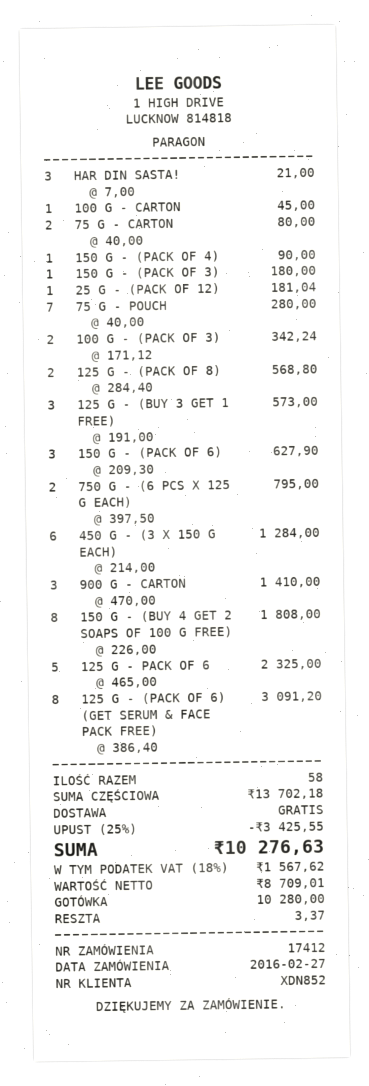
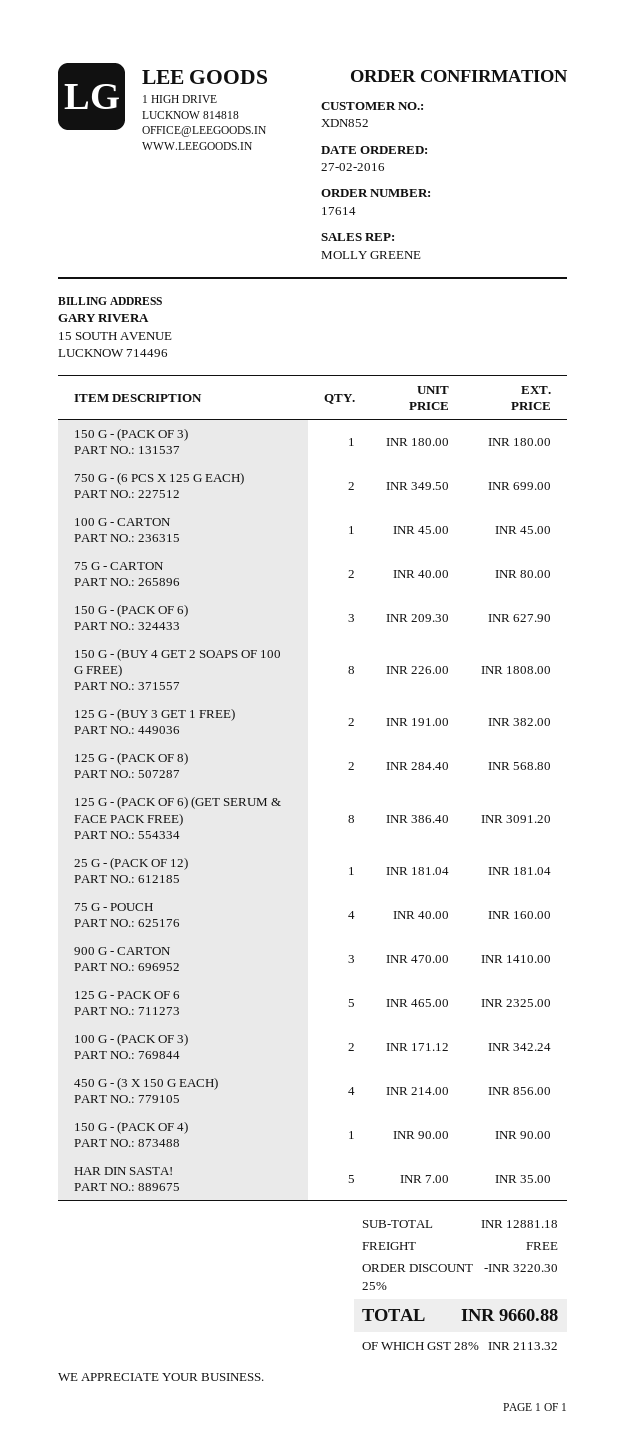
order number: 17412 -> 17614
HAR DIN SASTA!: 3 x 7.00 = 21.00 -> 5 x 7.00 = 35.00
75 G - POUCH: 7 x 40.00 = 280.00 -> 4 x 40.00 = 160.00
125 G - (BUY 3 GET 1 FREE): 3 x 191.00 = 573.00 -> 2 x 191.00 = 382.00
750 G - (6 PCS X 125 G EACH): 2 x 397.50 = 795.00 -> 2 x 349.50 = 699.00
450 G - (3 X 150 G EACH): 6 x 214.00 = 1284.00 -> 4 x 214.00 = 856.00
subtotal: 13702.18 -> 12881.18
discount: 25% = 3425.55 -> 25% = 3220.30
tax: 18% = 1567.62 -> 28% = 2113.32
total: 10276.63 -> 9660.88

